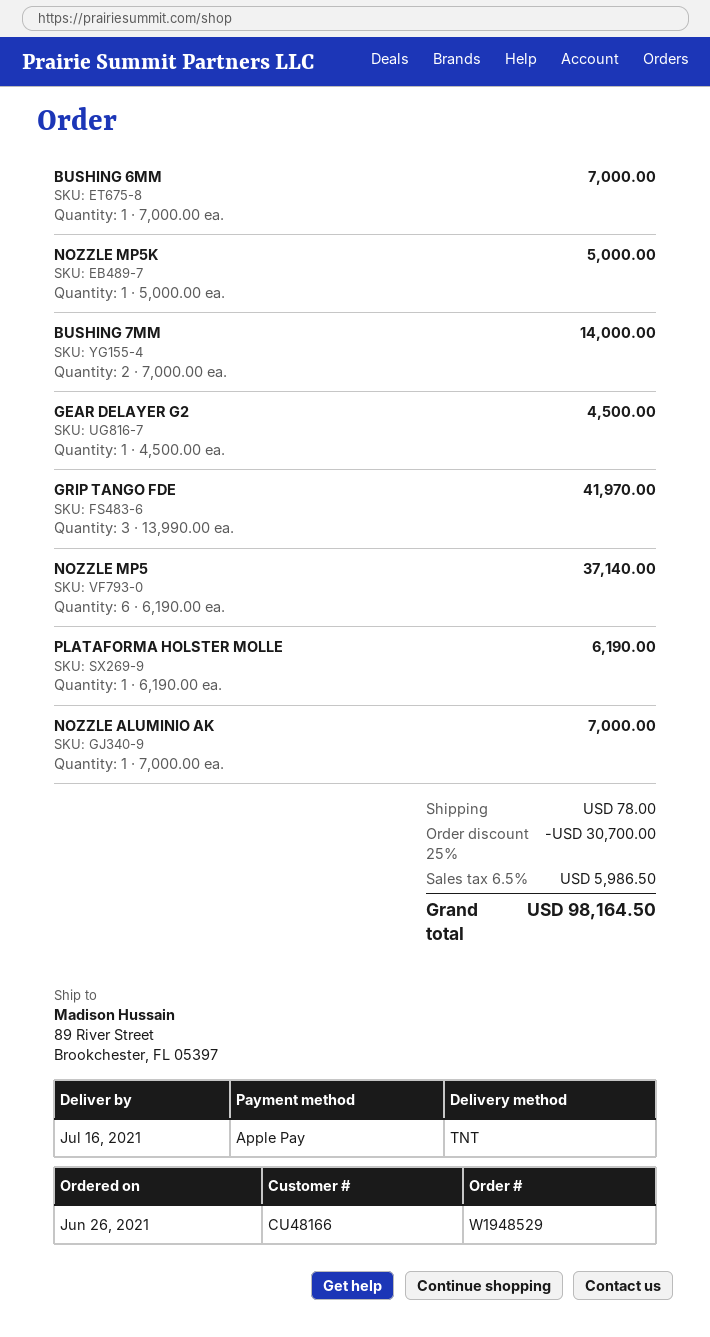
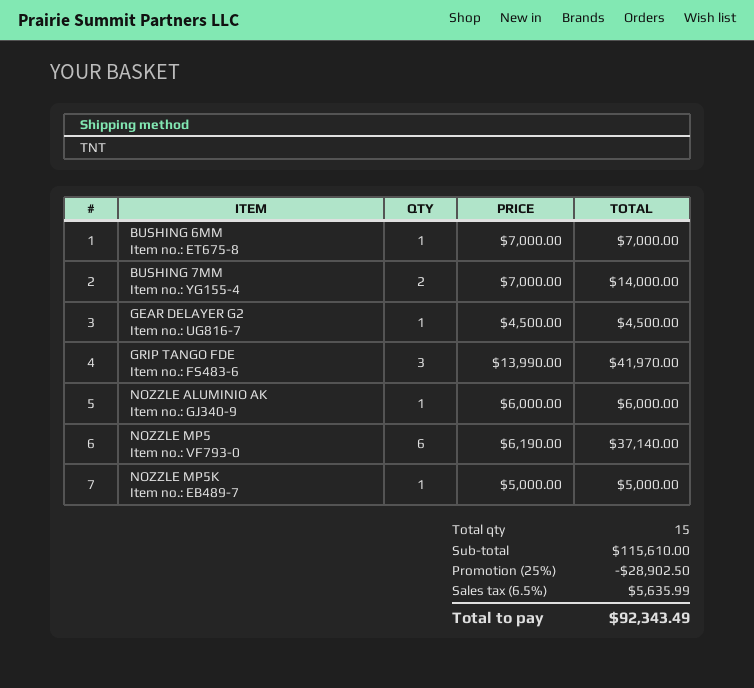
PLATAFORMA HOLSTER MOLLE: 1 x 6190.00 = 6190.00 -> none
NOZZLE ALUMINIO AK: 1 x 7000.00 = 7000.00 -> 1 x 6000.00 = 6000.00
discount: 25% = 30700.00 -> 25% = 28902.50
shipping: 78.00 -> none
tax: 6.5% = 5986.50 -> 6.5% = 5635.99
total: 98164.50 -> 92343.49

